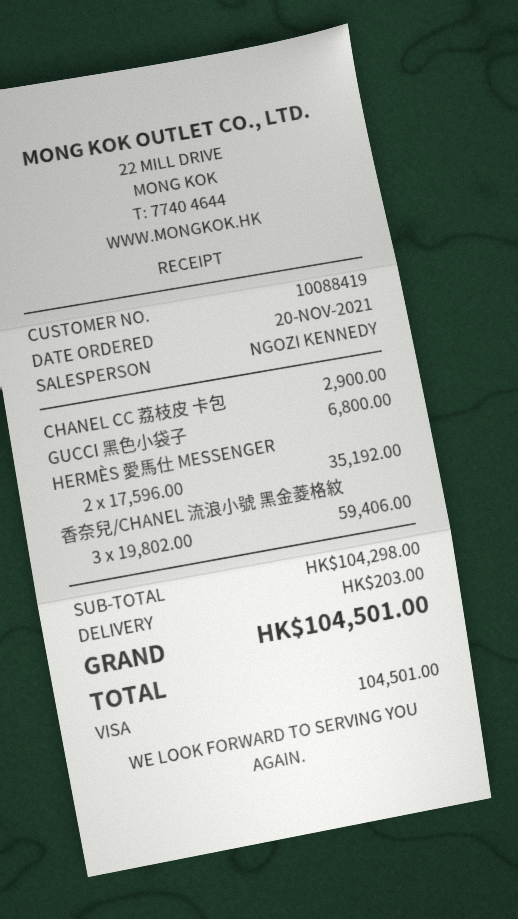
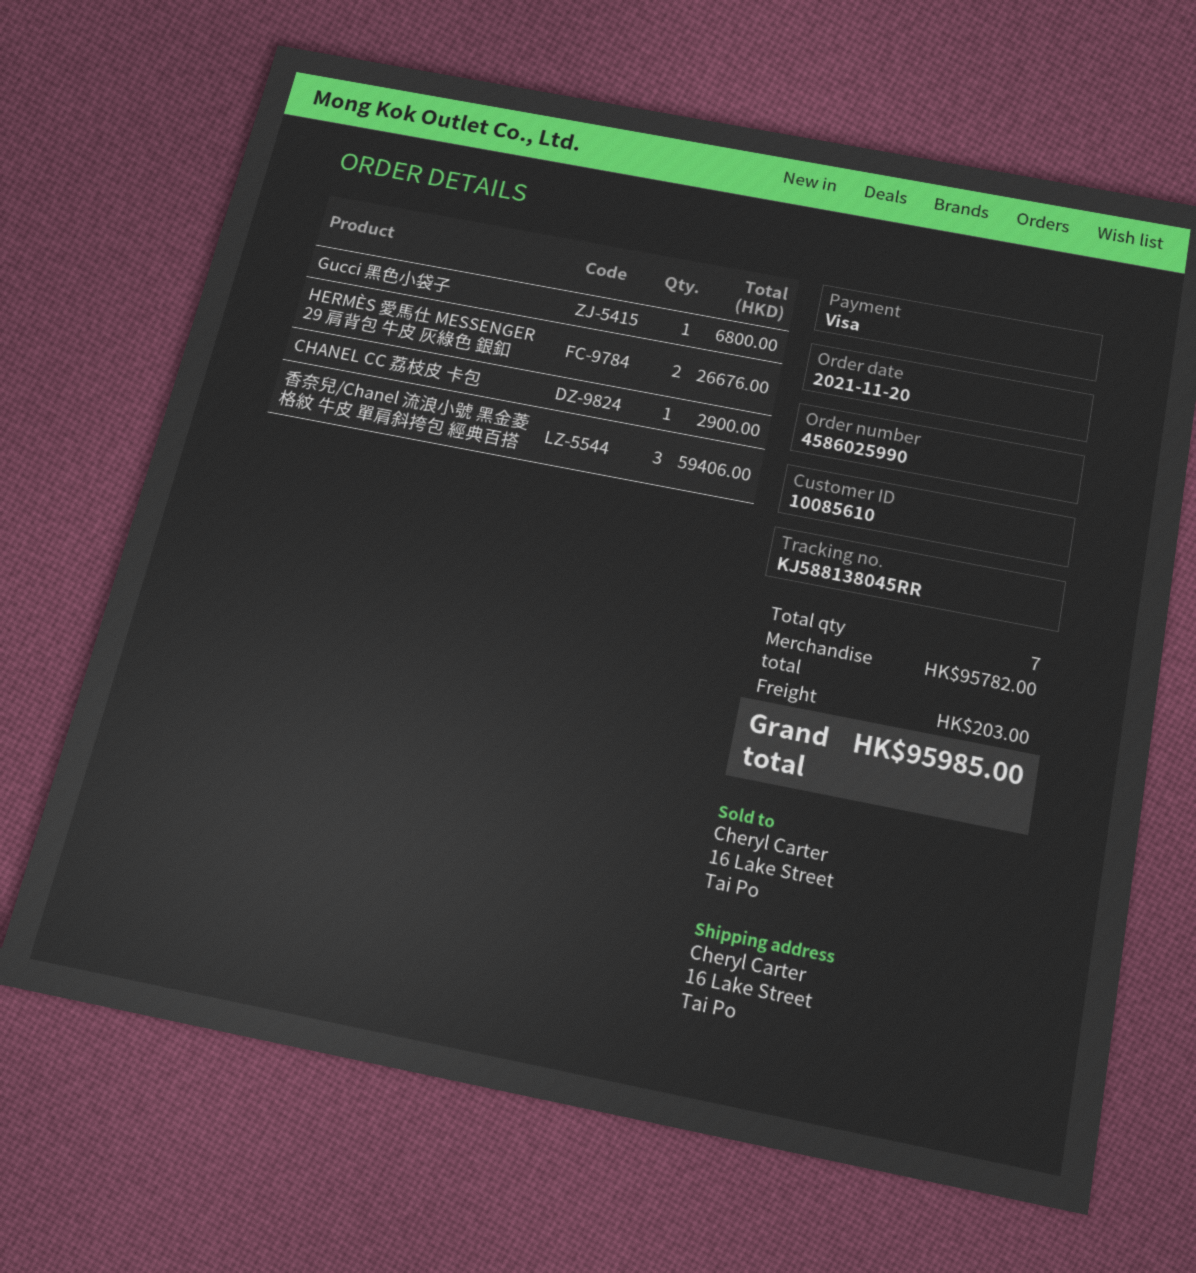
customer number: 10088419 -> 10085610
HERMÈS 愛馬仕 MESSENGER: 2 for 35192.00 -> 2 for 26676.00
subtotal: 104298.00 -> 95782.00
total: 104501.00 -> 95985.00

